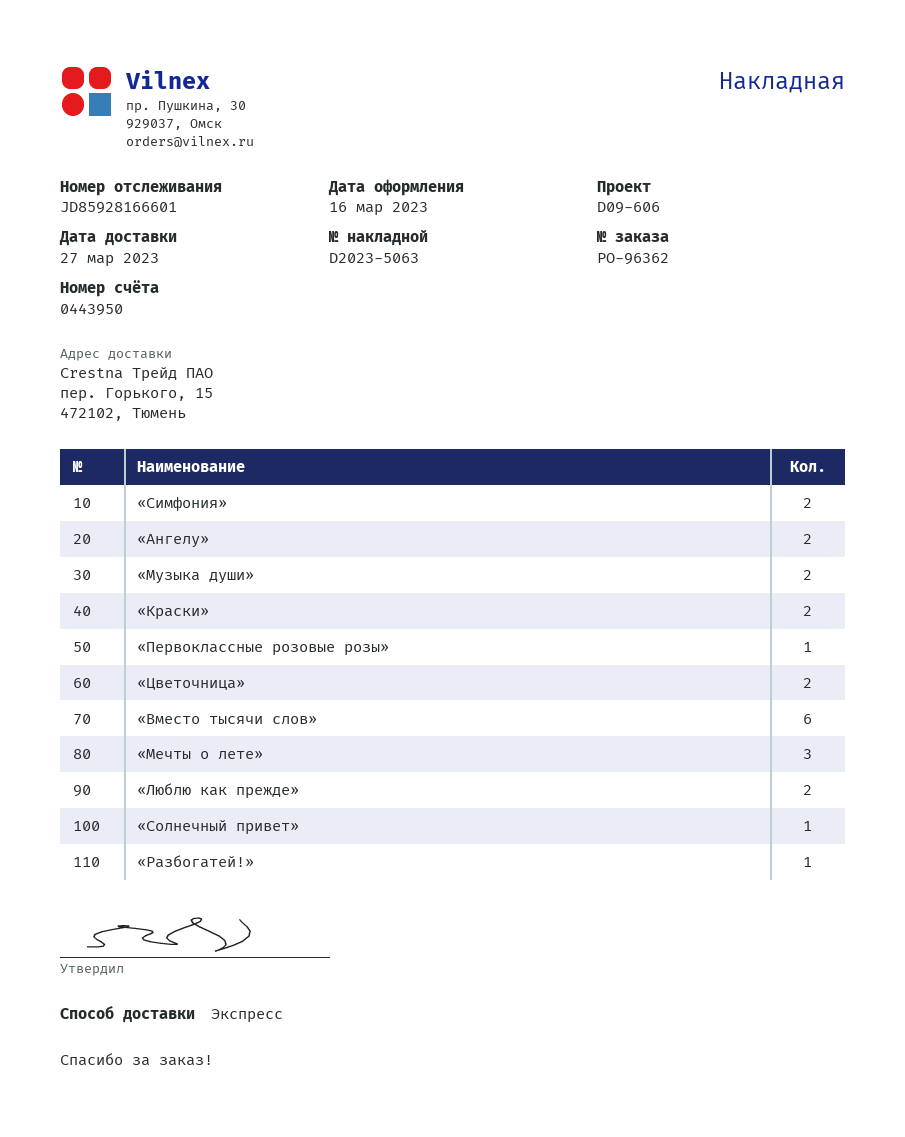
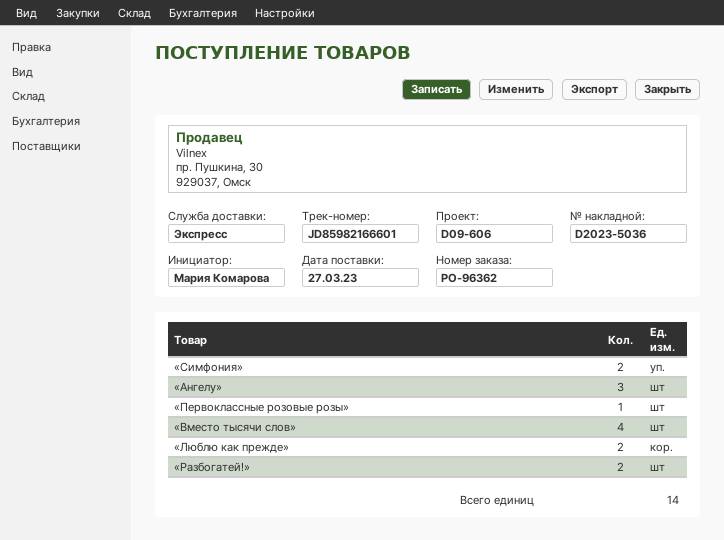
delivery note number: D2023-5063 -> D2023-5036
tracking number: JD85928166601 -> JD85982166601
«Ангелу»: 2 -> 3
«Музыка души»: 2 -> none
«Краски»: 2 -> none
«Цветочница»: 2 -> none
«Вместо тысячи слов»: 6 -> 4
«Мечты о лете»: 3 -> none
«Солнечный привет»: 1 -> none
«Разбогатей!»: 1 -> 2

